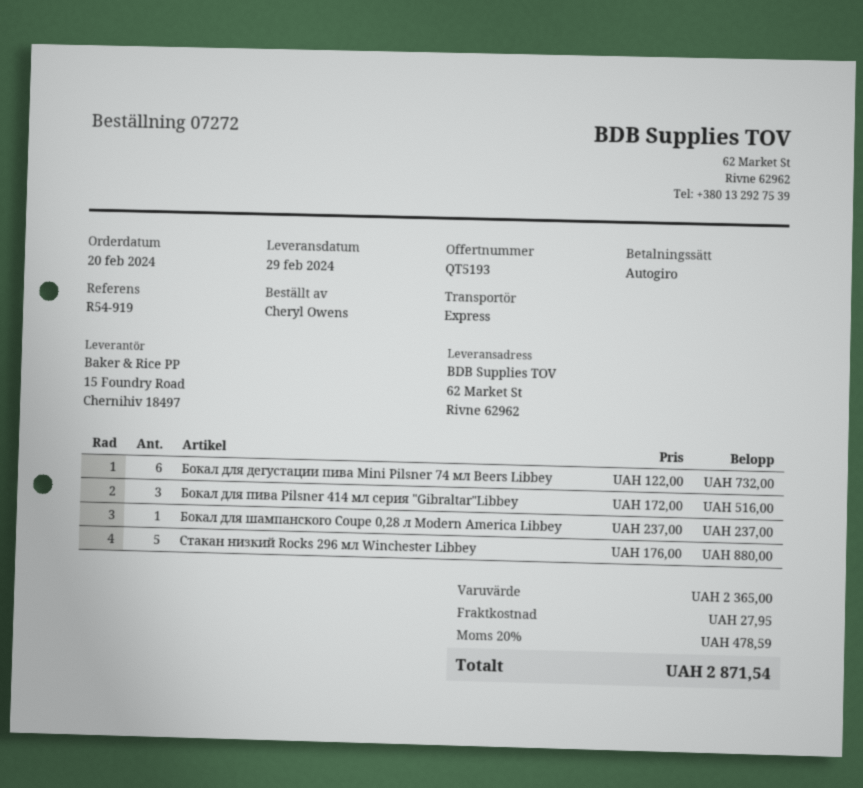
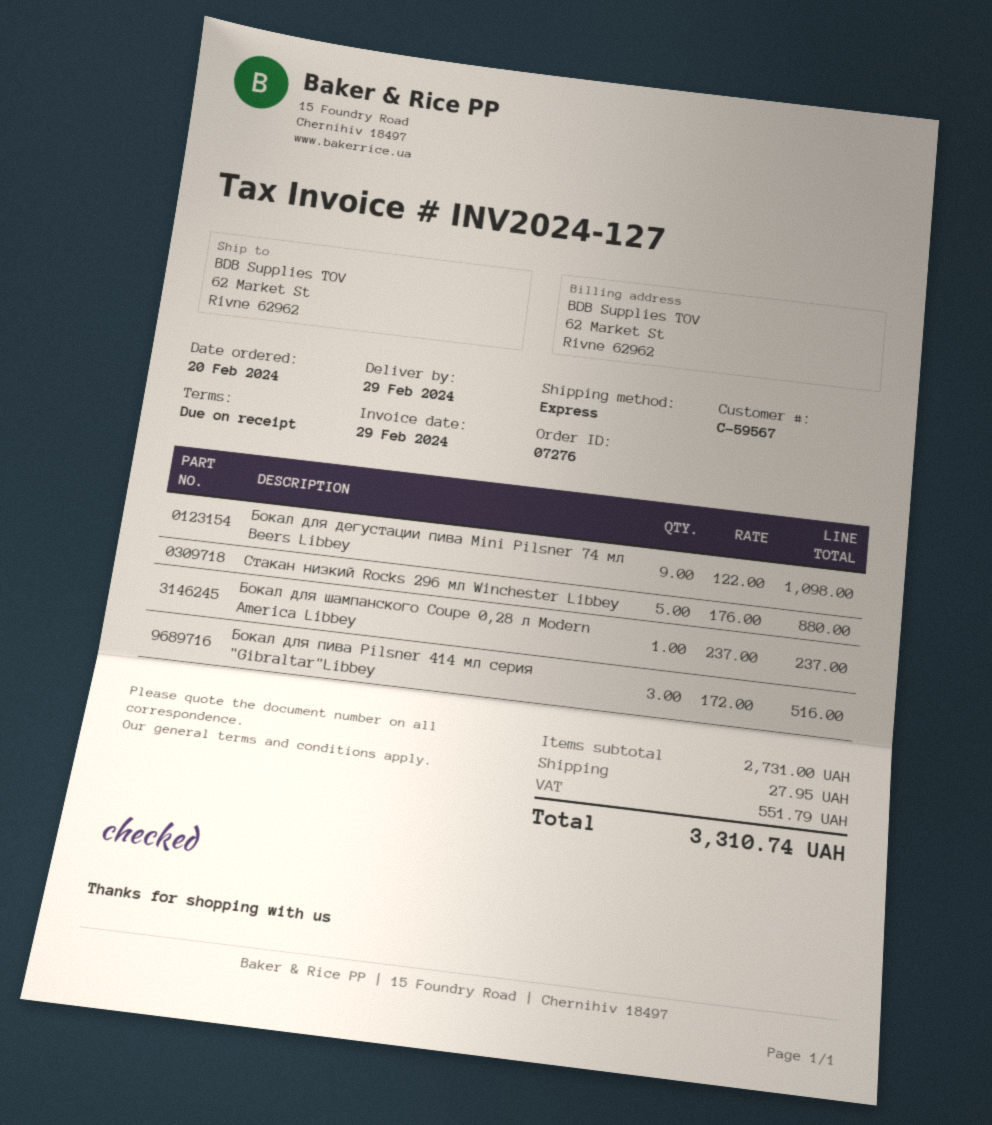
order number: 07272 -> 07276
Бокал для дегустации пива Mini Pilsner 74 мл Beers Libbey: 6 x 122.00 = 732.00 -> 9 x 122.00 = 1098.00
subtotal: 2365.00 -> 2731.00
tax: 478.59 -> 551.79
total: 2871.54 -> 3310.74

